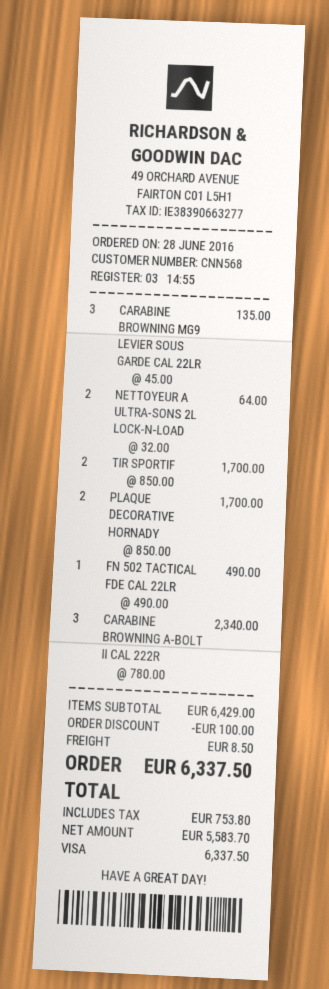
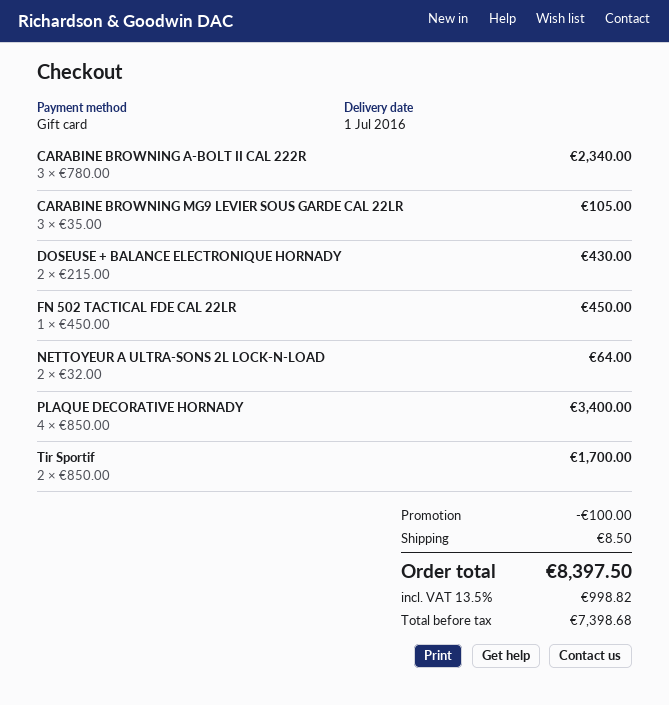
payment method: Visa -> gift card
CARABINE BROWNING MG9 LEVIER SOUS GARDE CAL 22LR: 3 x 45.00 = 135.00 -> 3 x 35.00 = 105.00
PLAQUE DECORATIVE HORNADY: 2 x 850.00 = 1700.00 -> 4 x 850.00 = 3400.00
FN 502 TACTICAL FDE CAL 22LR: 1 x 490.00 = 490.00 -> 1 x 450.00 = 450.00
DOSEUSE + BALANCE ELECTRONIQUE HORNADY: none -> 2 x 215.00 = 430.00
net: 5583.70 -> 7398.68
tax: 753.80 -> 998.82
total: 6337.50 -> 8397.50

